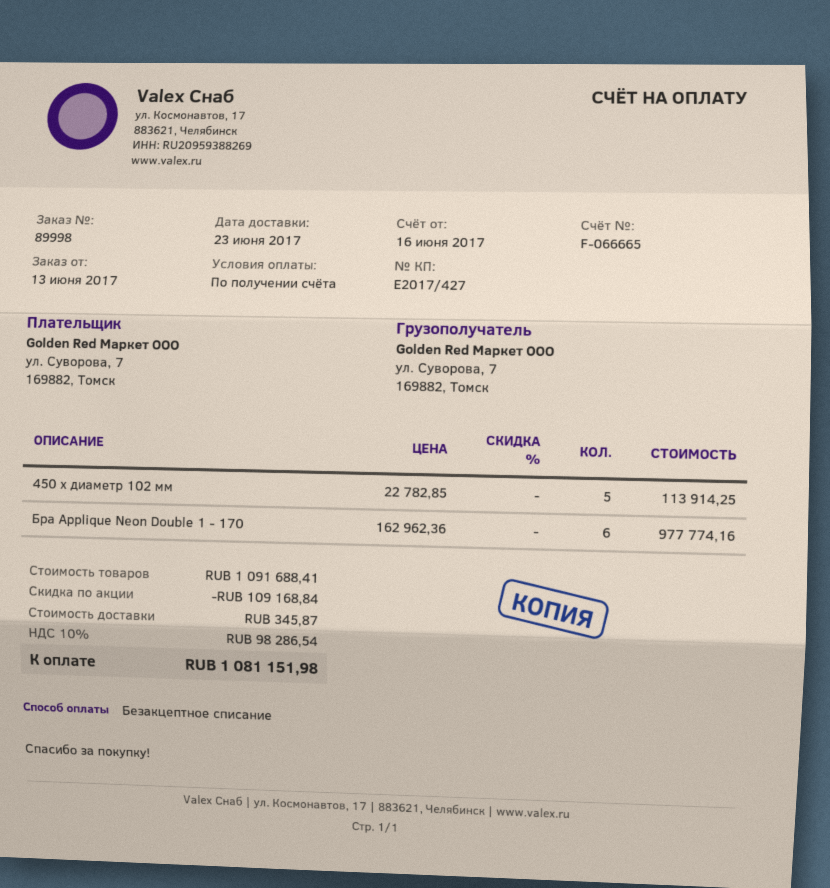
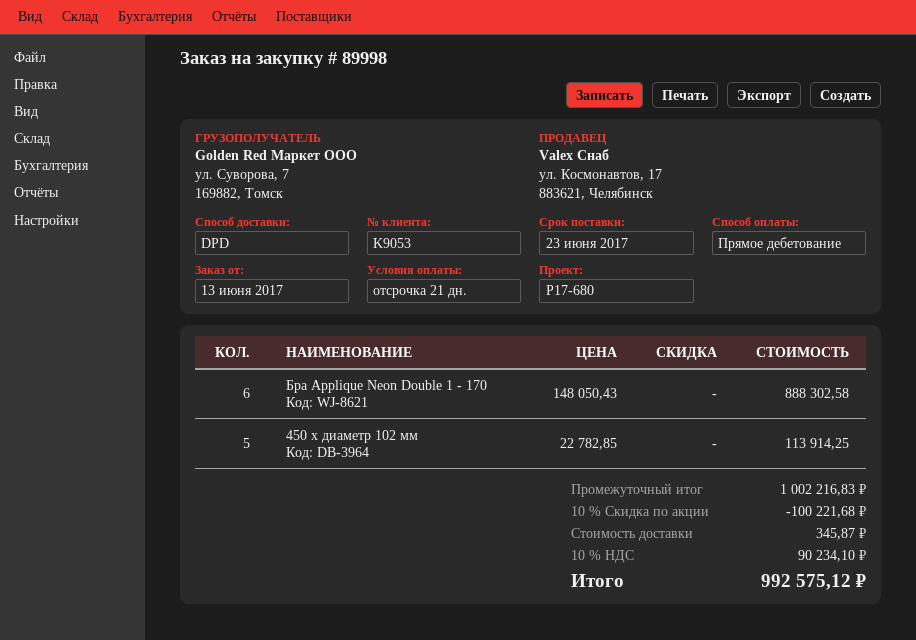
payment terms: on receipt -> 21 days
Бра Applique Neon Double 1 - 170: 6 x 162962.36 = 977774.16 -> 6 x 148050.43 = 888302.58
subtotal: 1091688.41 -> 1002216.83
discount: 109168.84 -> 100221.68
tax: 10% = 98286.54 -> 10% = 90234.10
total: 1081151.98 -> 992575.12

